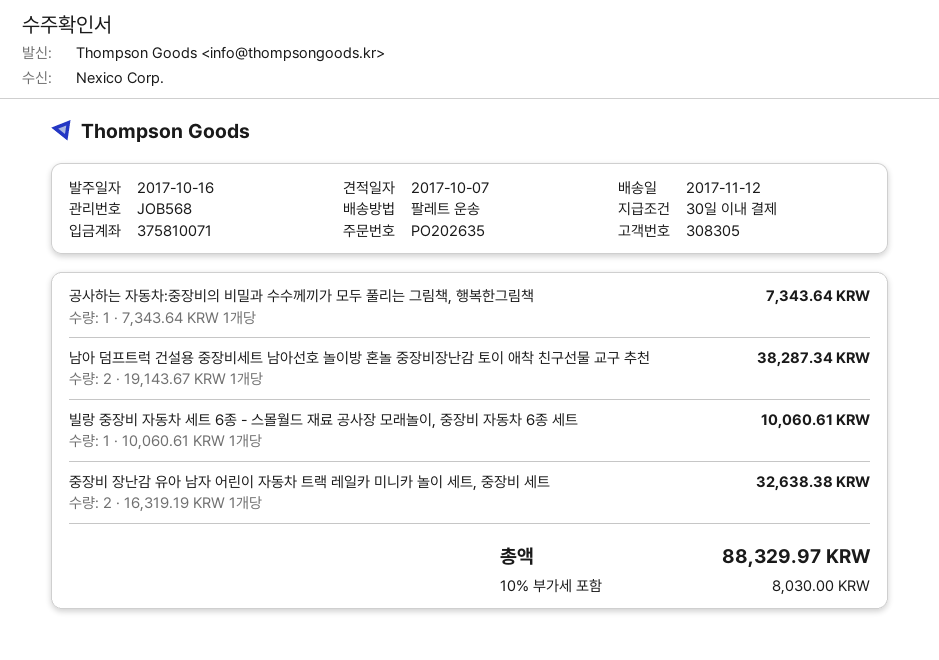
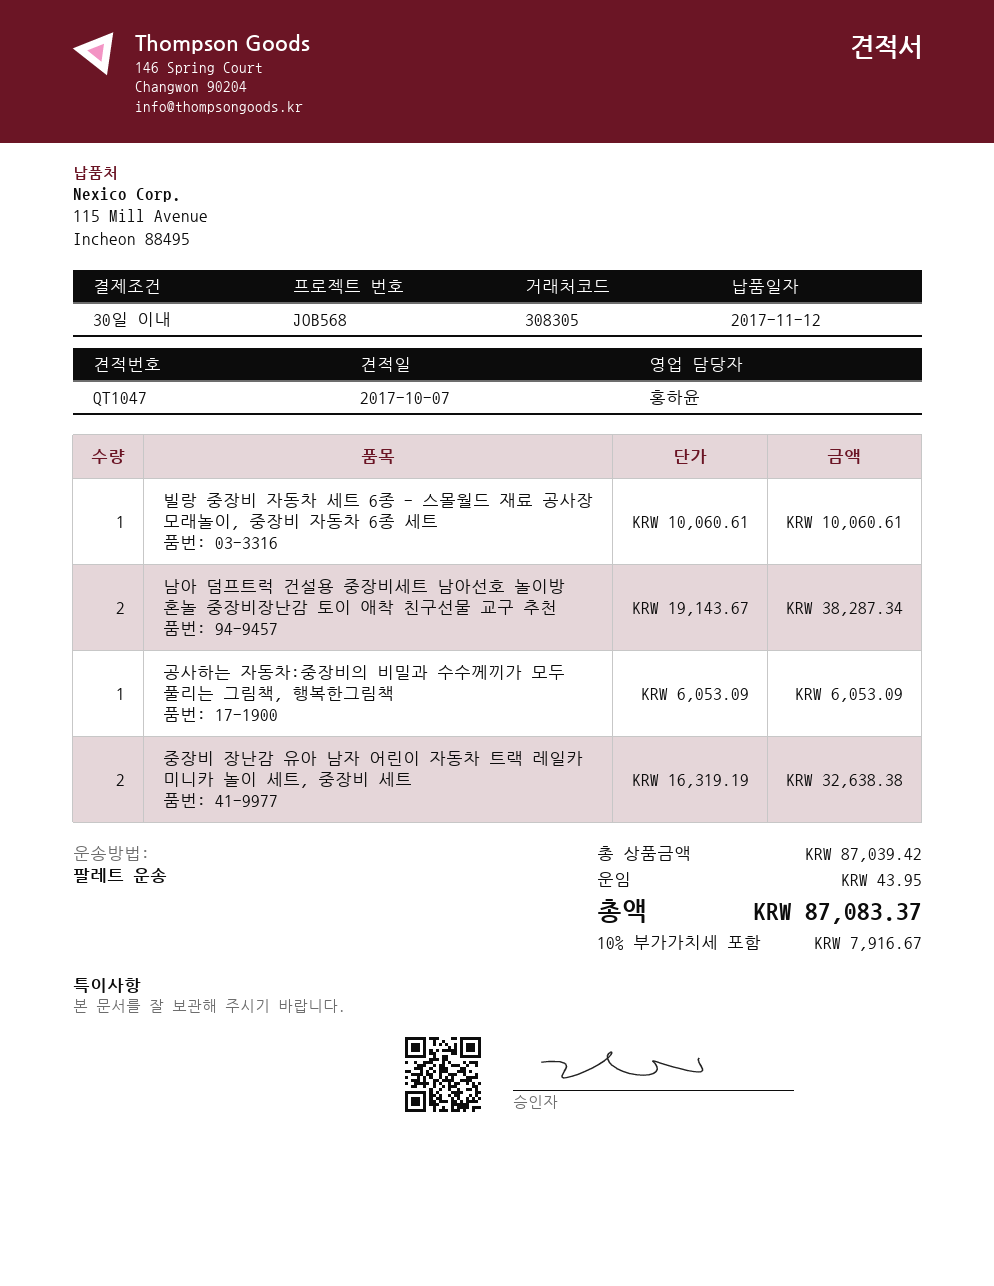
공사하는 자동차:중장비의 비밀과 수수께끼가 모두 풀리는 그림책, 행복한그림책: 1 x 7343.64 = 7343.64 -> 1 x 6053.09 = 6053.09
shipping: none -> 43.95
tax: 10% = 8030.00 -> 10% = 7916.67
total: 88329.97 -> 87083.37

